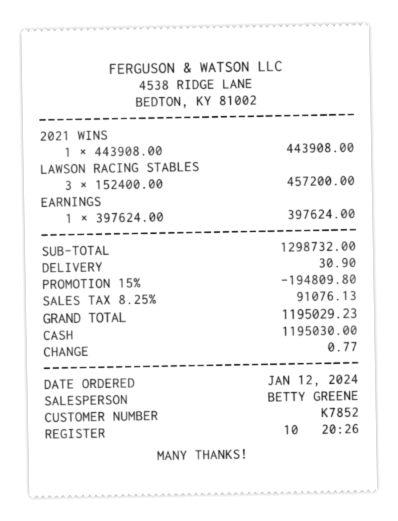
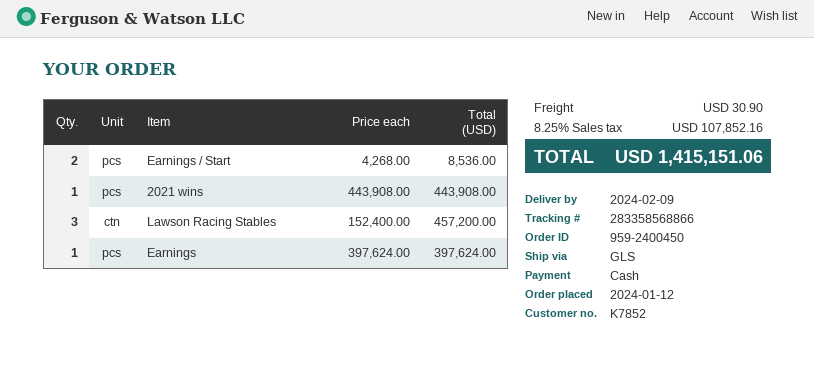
Earnings / Start: none -> 2 x 4268.00 = 8536.00
discount: 15% = 194809.80 -> none
tax: 8.25% = 91076.13 -> 8.25% = 107852.16
total: 1195029.23 -> 1415151.06

